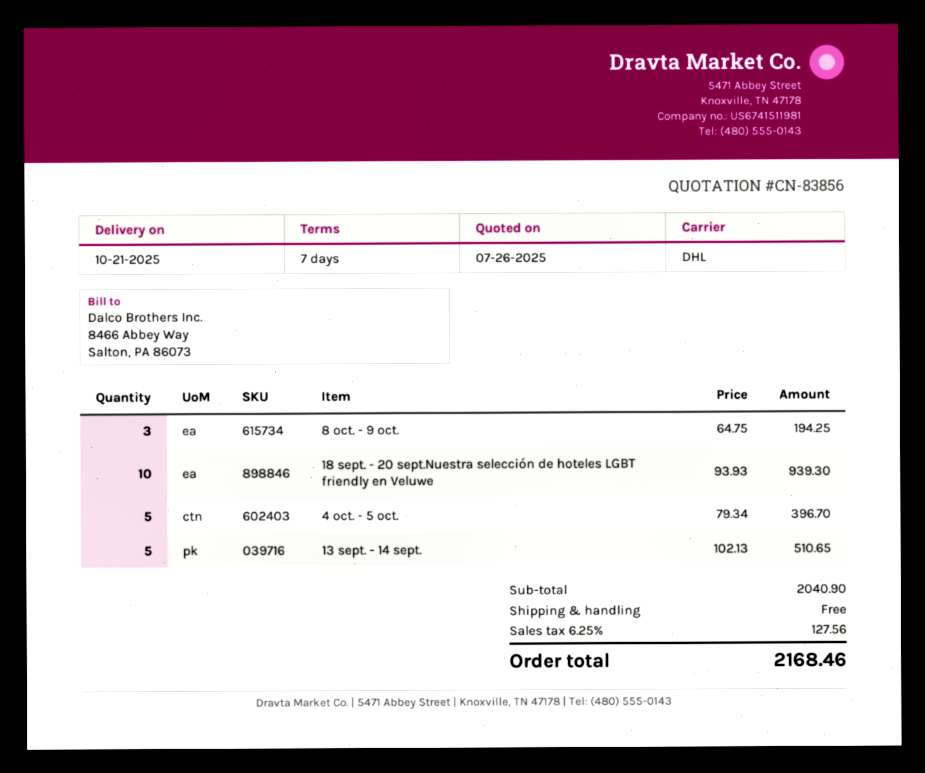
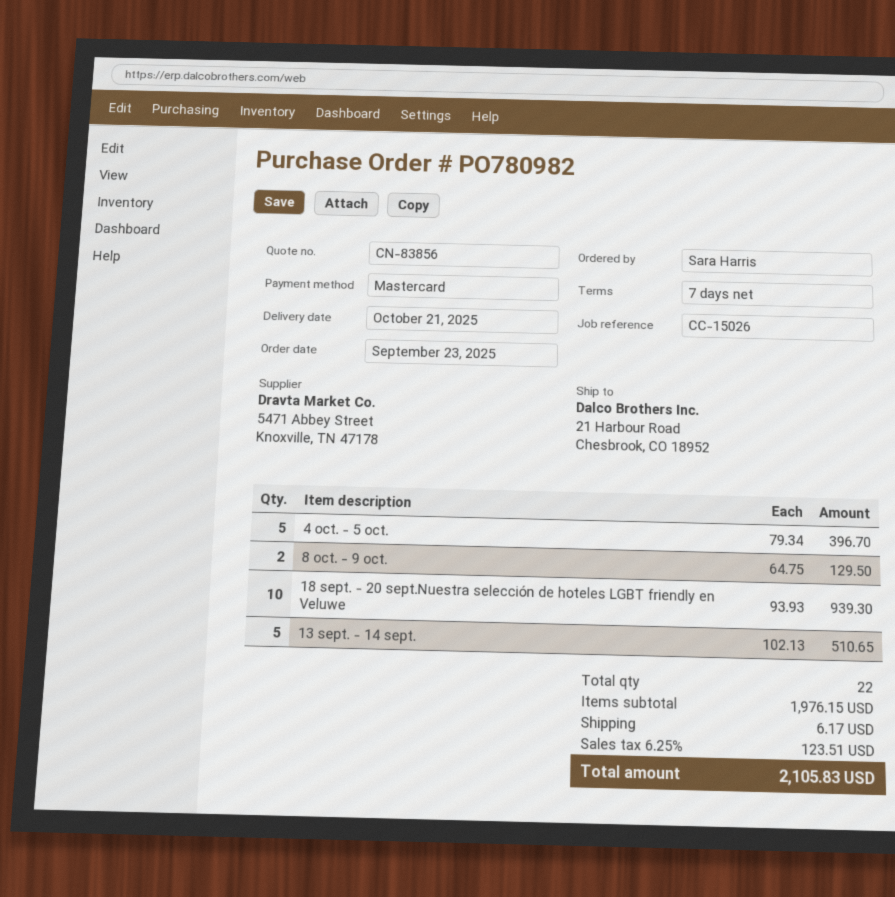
8 oct. - 9 oct.: 3 x 64.75 = 194.25 -> 2 x 64.75 = 129.50
subtotal: 2040.90 -> 1976.15
shipping: 0.00 -> 6.17
tax: 6.25% = 127.56 -> 6.25% = 123.51
total: 2168.46 -> 2105.83

